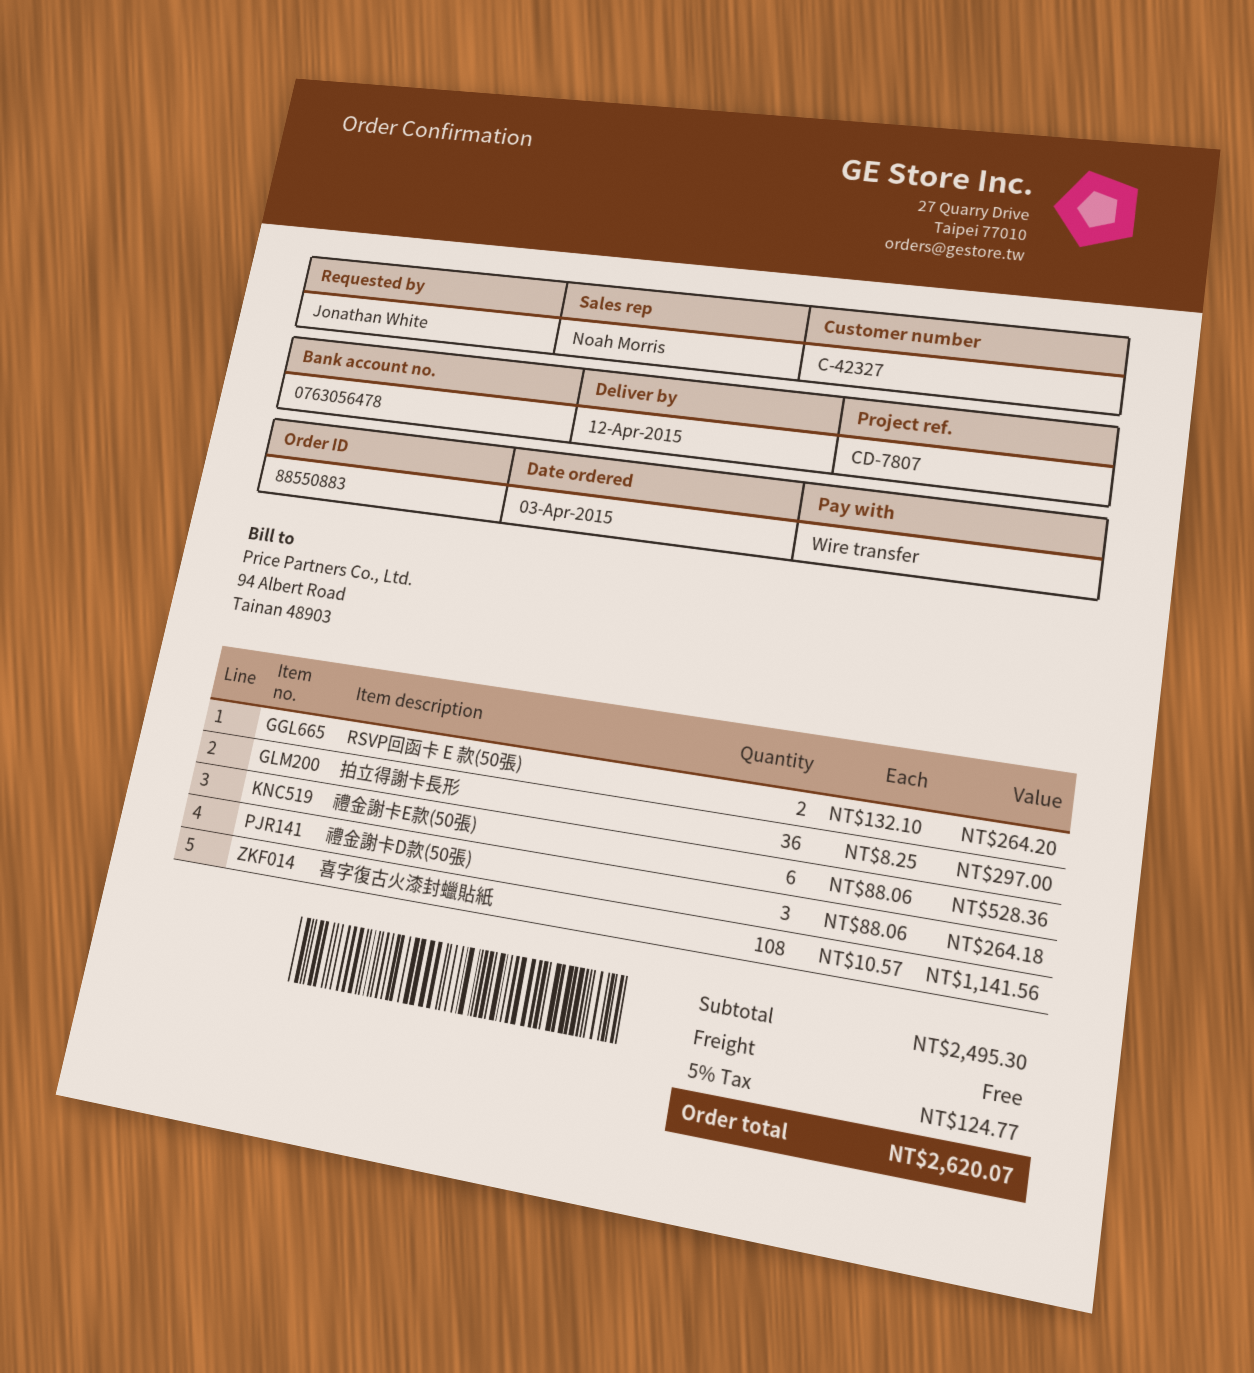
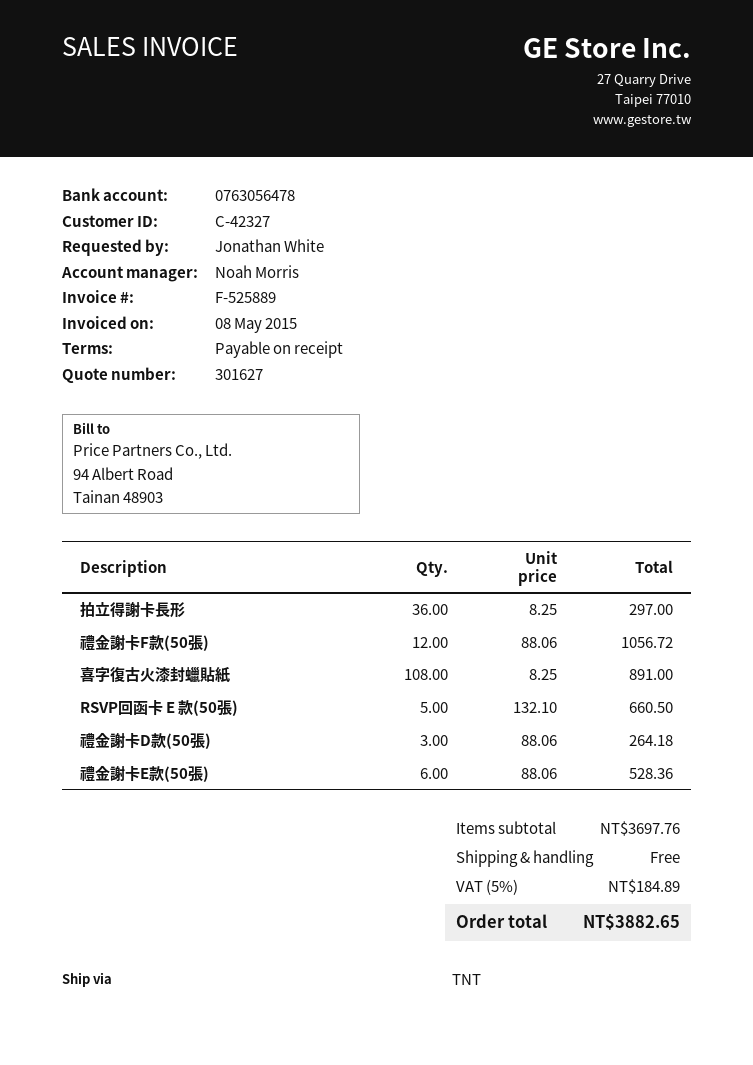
RSVP回函卡 E 款(50張): 2 x 132.10 = 264.20 -> 5 x 132.10 = 660.50
喜字復古火漆封蠟貼紙: 108 x 10.57 = 1141.56 -> 108 x 8.25 = 891.00
禮金謝卡F款(50張): none -> 12 x 88.06 = 1056.72
subtotal: 2495.30 -> 3697.76
tax: 5% = 124.77 -> 5% = 184.89
total: 2620.07 -> 3882.65

